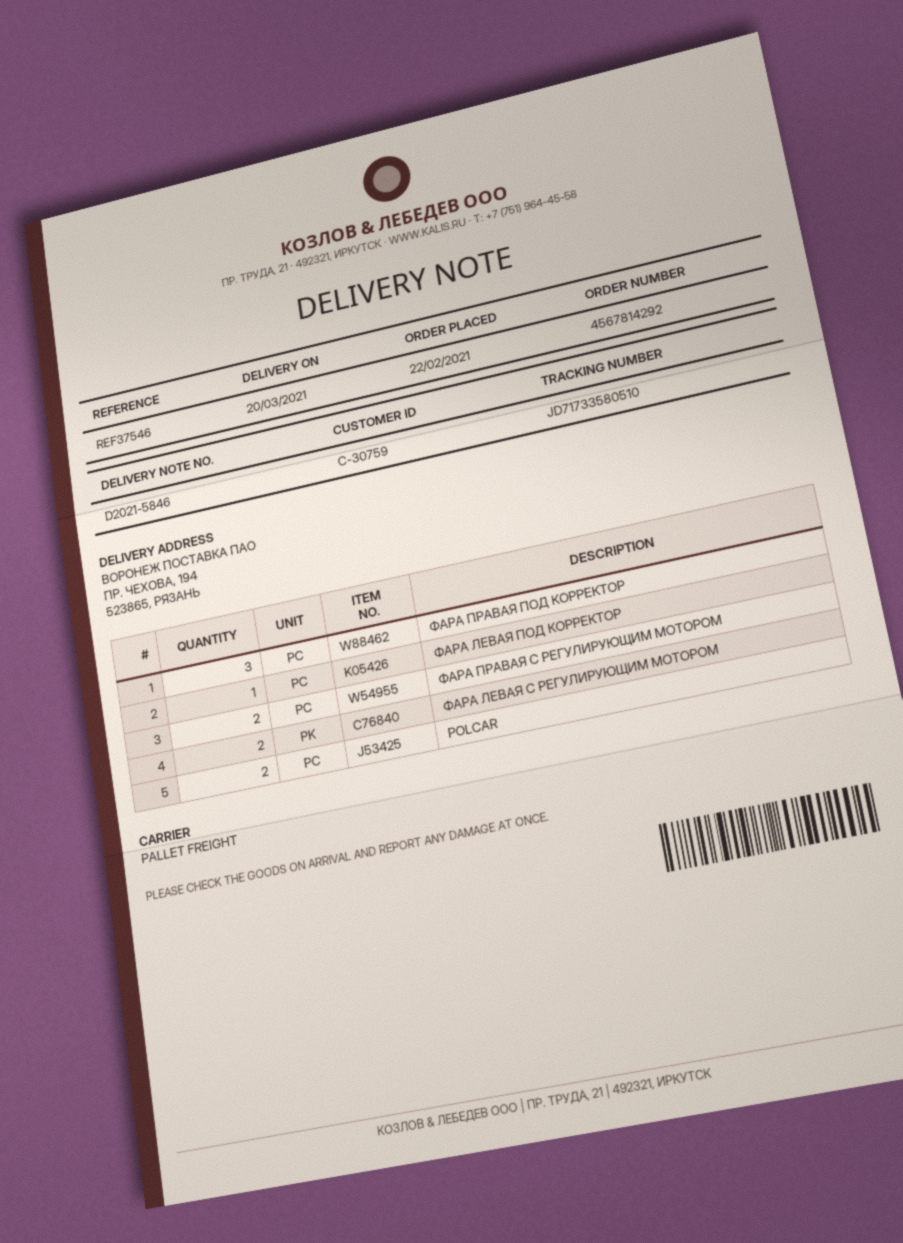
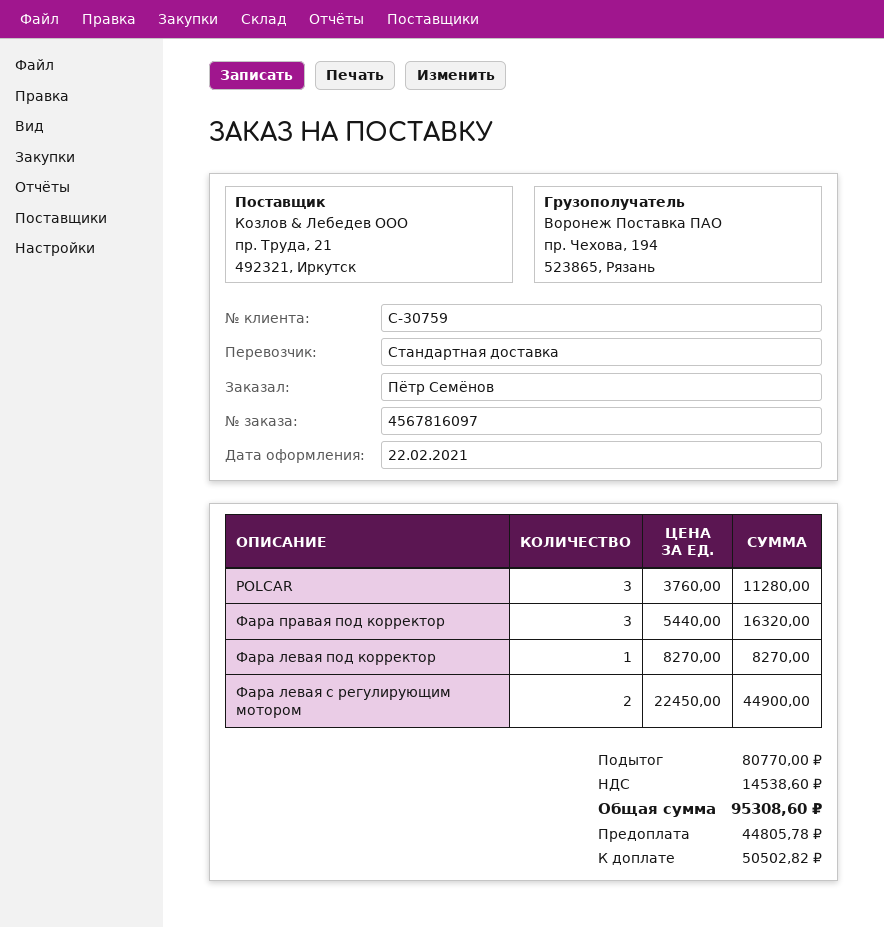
order number: 4567814292 -> 4567816097
shipping method: pallet freight -> standard
ФАРА ПРАВАЯ С РЕГУЛИРУЮЩИМ МОТОРОМ: 2 -> none
POLCAR: 2 -> 3

